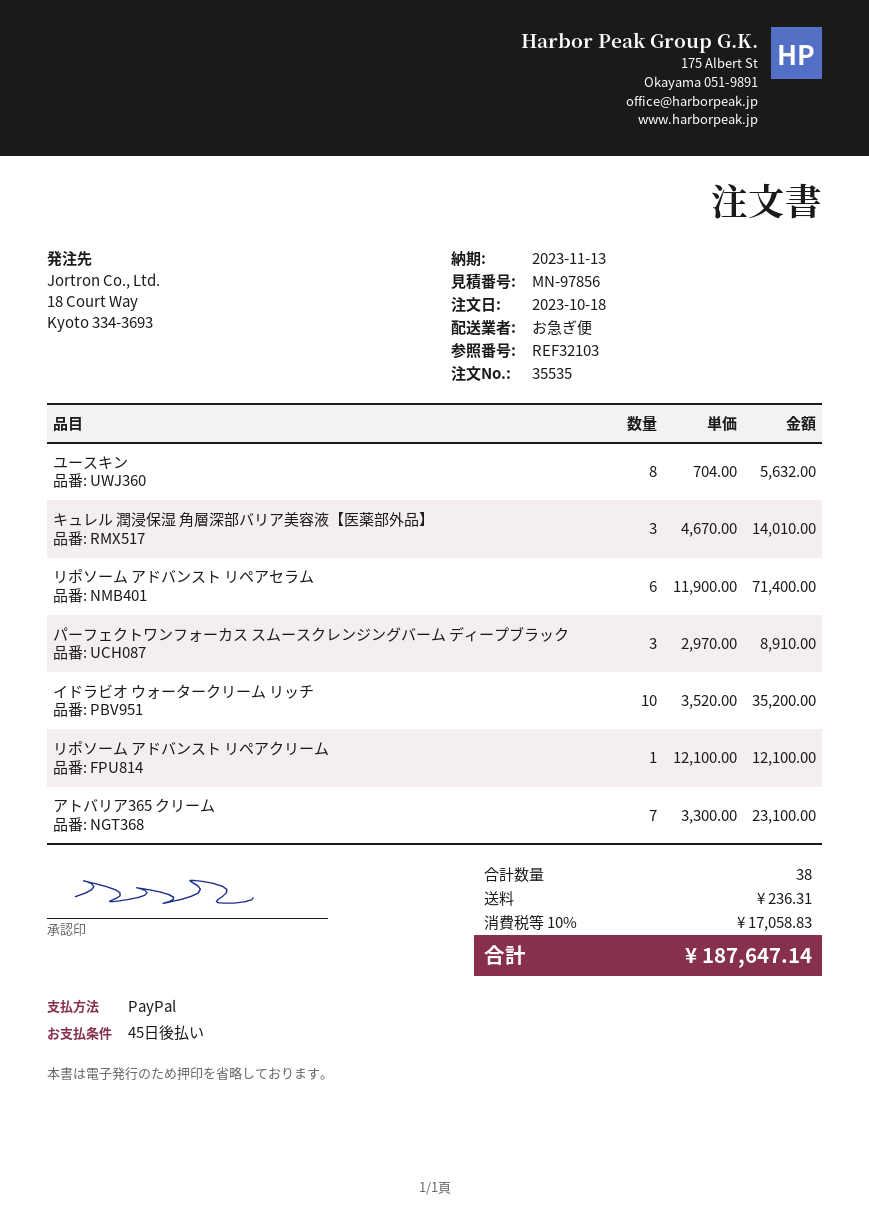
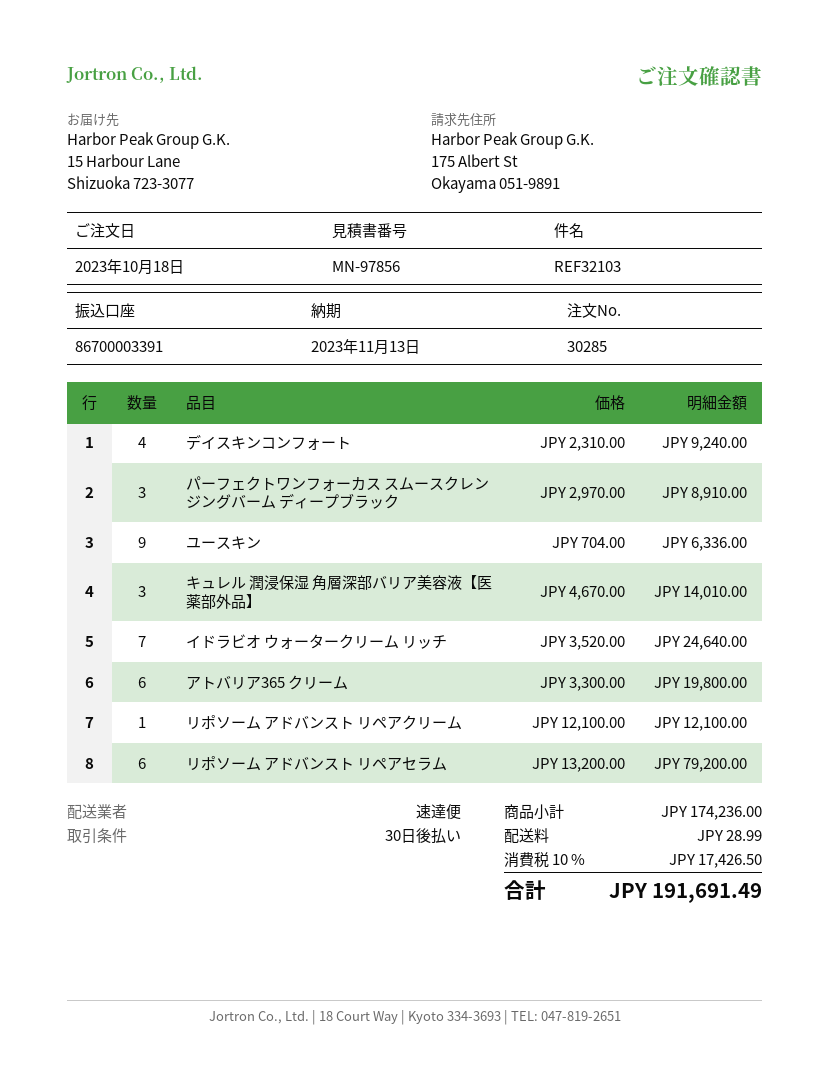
order number: 35535 -> 30285
payment terms: 45 days -> 30 days
ユースキン: 8 x 704.00 = 5632.00 -> 9 x 704.00 = 6336.00
リポソーム アドバンスト リペアセラム: 6 x 11900.00 = 71400.00 -> 6 x 13200.00 = 79200.00
イドラビオ ウォータークリーム リッチ: 10 x 3520.00 = 35200.00 -> 7 x 3520.00 = 24640.00
アトバリア365 クリーム: 7 x 3300.00 = 23100.00 -> 6 x 3300.00 = 19800.00
デイスキンコンフォート: none -> 4 x 2310.00 = 9240.00
shipping: 236.31 -> 28.99
tax: 10% = 17058.83 -> 10% = 17426.50
total: 187647.14 -> 191691.49

